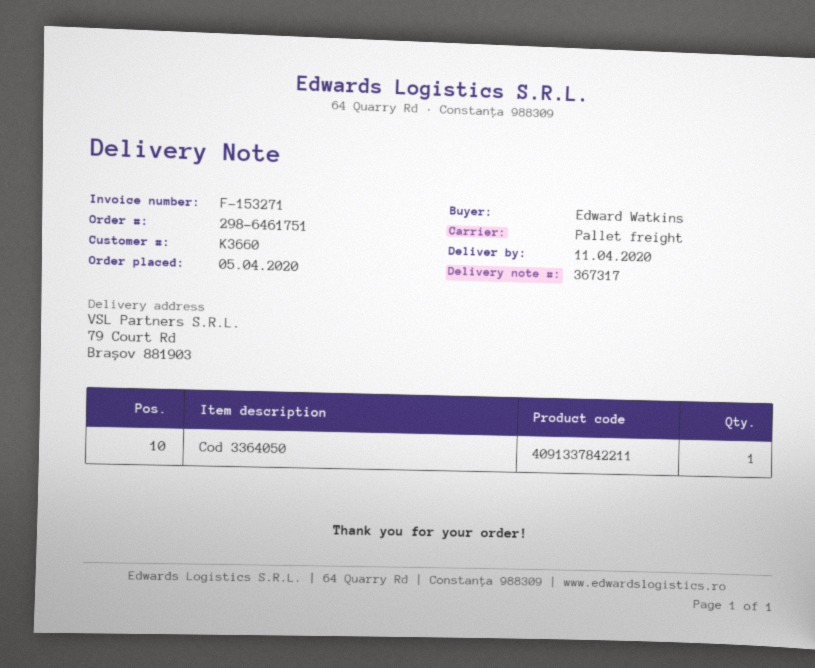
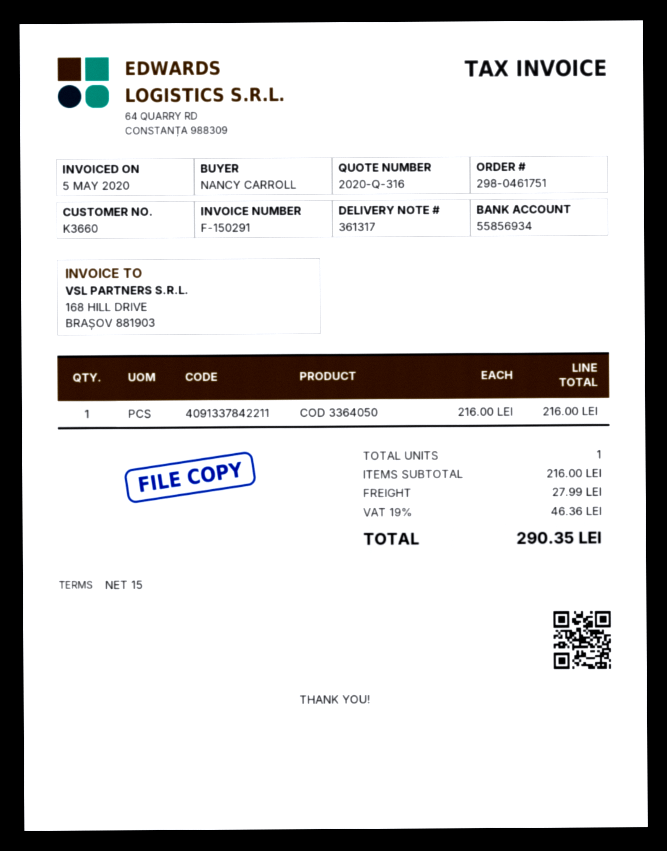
order number: 298-6461751 -> 298-0461751
delivery note number: 367317 -> 361317
invoice number: F-153271 -> F-150291
ordered by: Edward Watkins -> NANCY CARROLL

